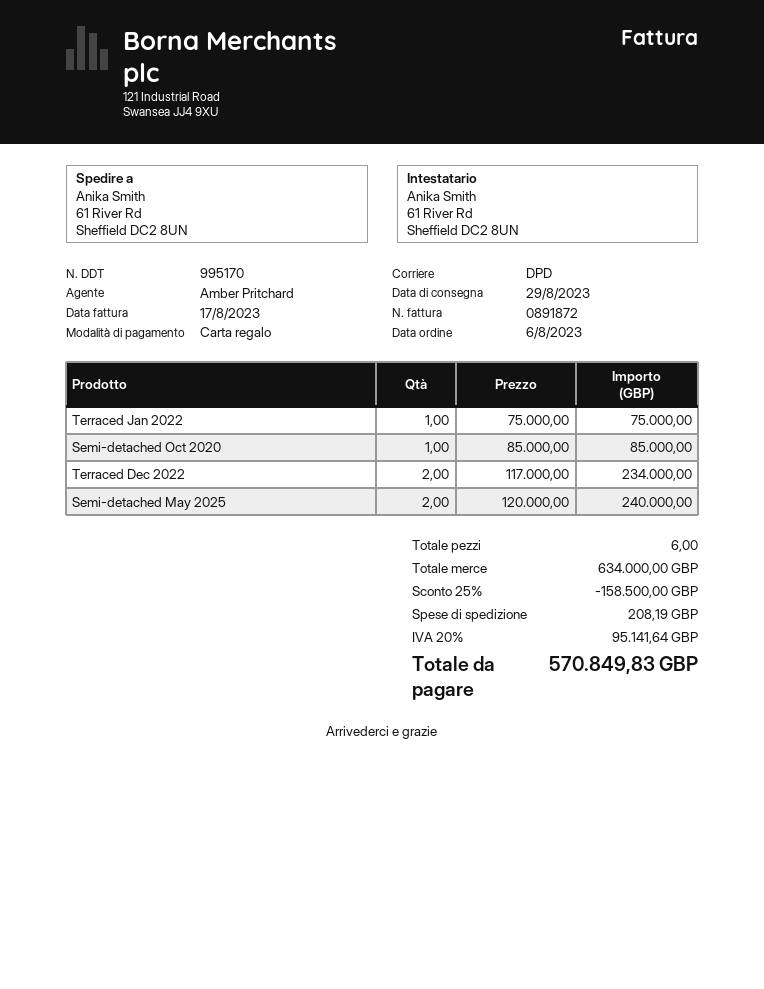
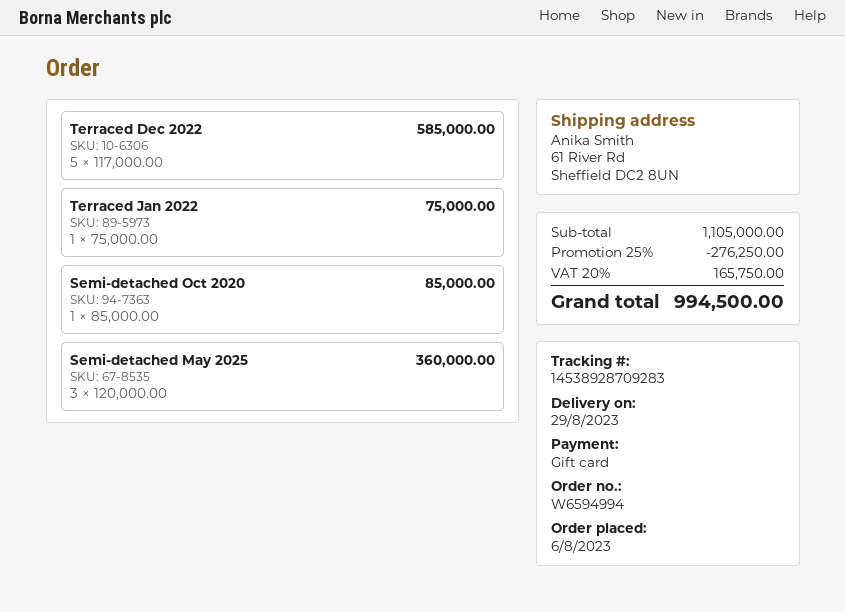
Terraced Dec 2022: 2 x 117000.00 = 234000.00 -> 5 x 117000.00 = 585000.00
Semi-detached May 2025: 2 x 120000.00 = 240000.00 -> 3 x 120000.00 = 360000.00
subtotal: 634000.00 -> 1105000.00
discount: 25% = 158500.00 -> 25% = 276250.00
shipping: 208.19 -> none
tax: 20% = 95141.64 -> 20% = 165750.00
total: 570849.83 -> 994500.00

